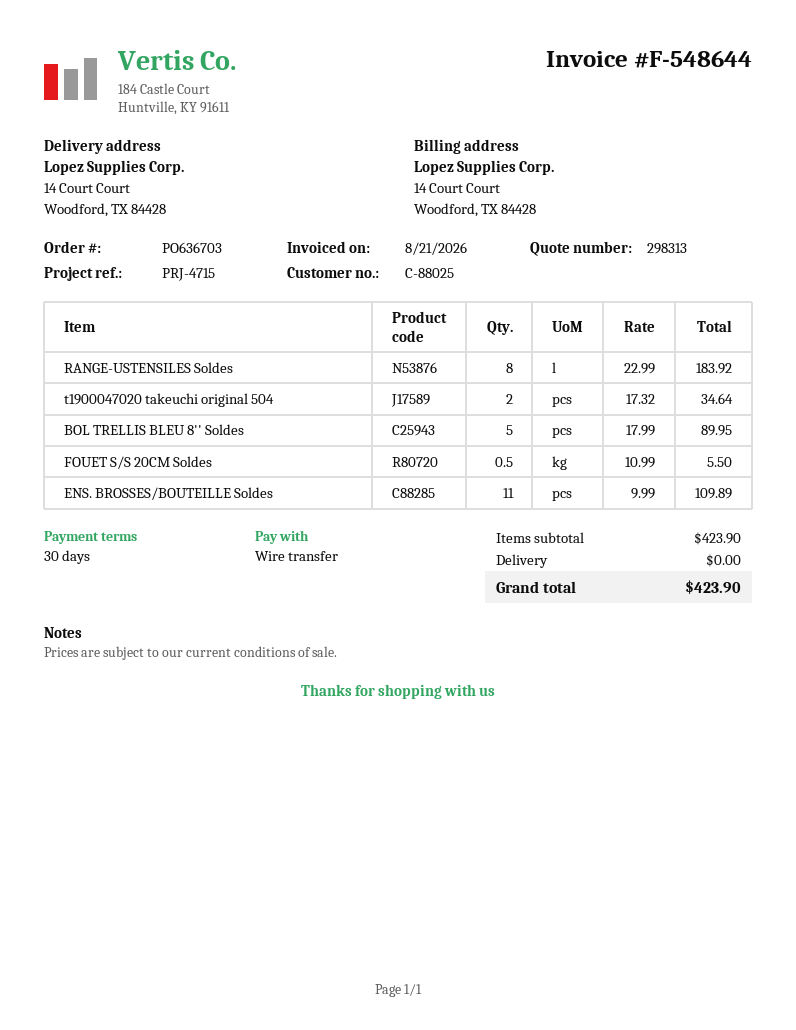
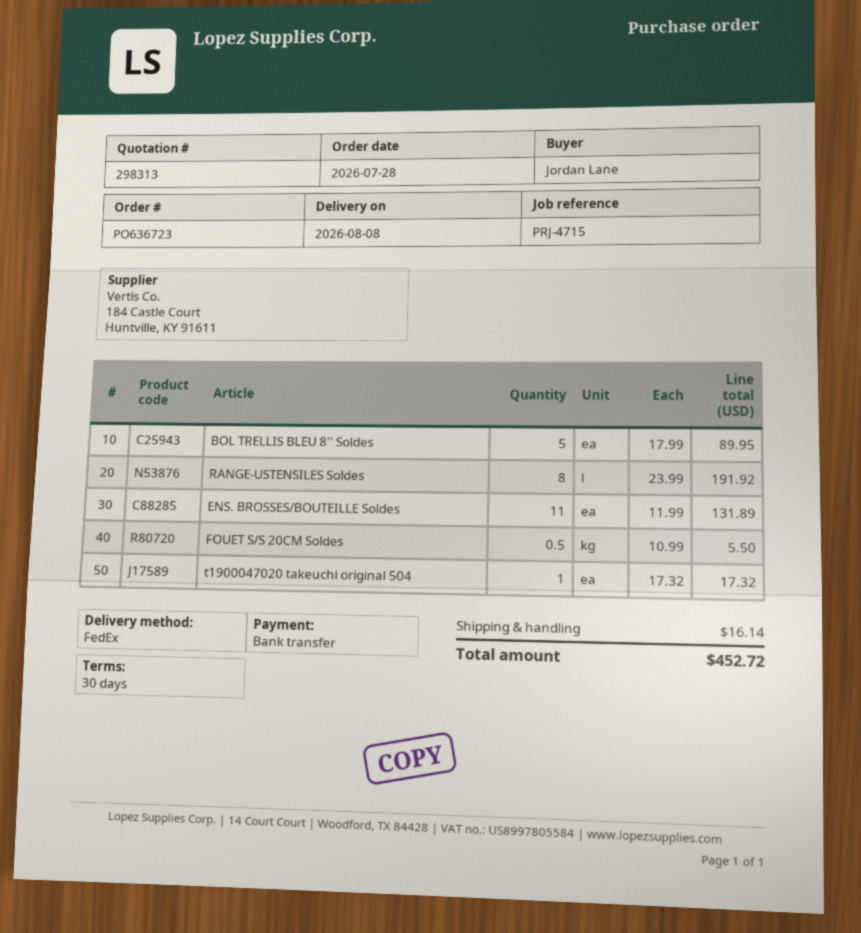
order number: PO636703 -> PO636723
RANGE-USTENSILES Soldes: 8 x 22.99 = 183.92 -> 8 x 23.99 = 191.92
t1900047020 takeuchi original 504: 2 x 17.32 = 34.64 -> 1 x 17.32 = 17.32
ENS. BROSSES/BOUTEILLE Soldes: 11 x 9.99 = 109.89 -> 11 x 11.99 = 131.89
shipping: 0.00 -> 16.14
total: 423.90 -> 452.72

